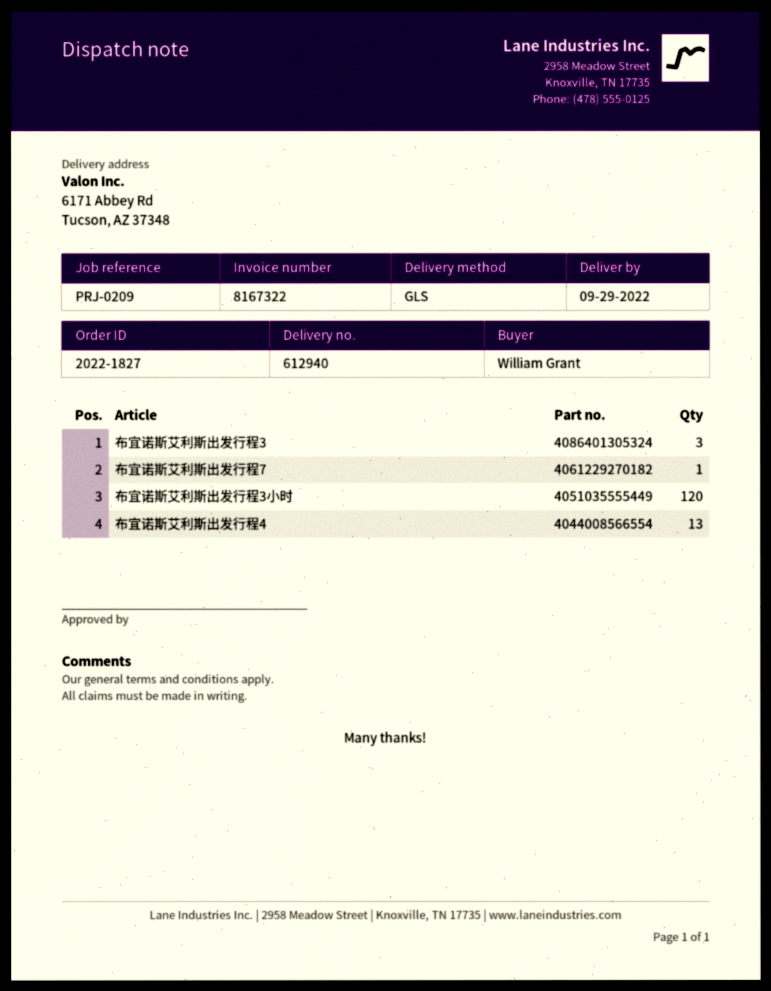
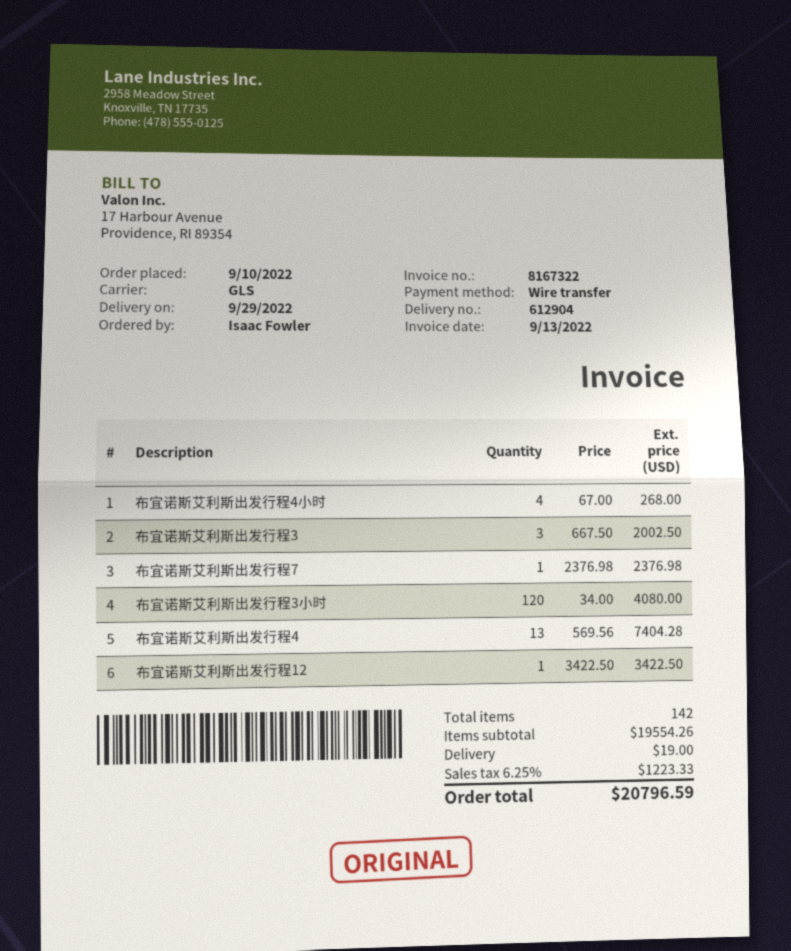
delivery note number: 612940 -> 612904
ordered by: William Grant -> Isaac Fowler
布宜诺斯艾利斯出发行程4小时: none -> 4
布宜诺斯艾利斯出发行程12: none -> 1

